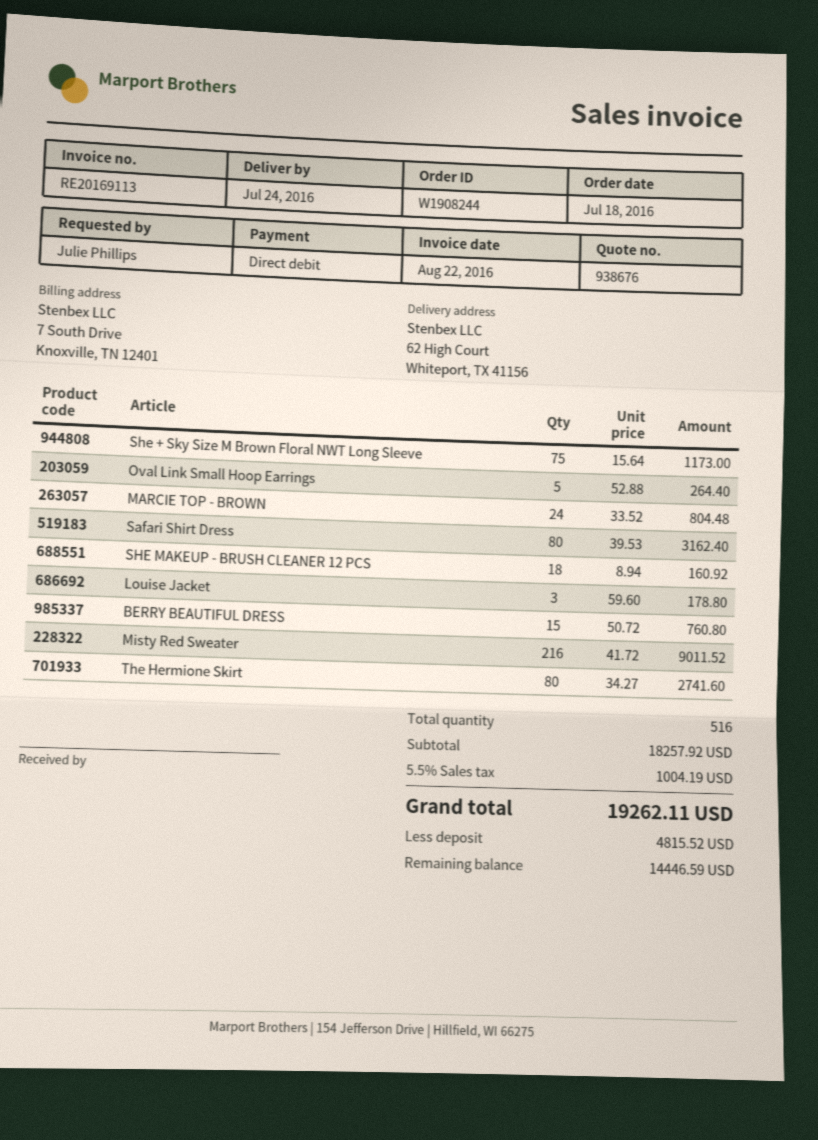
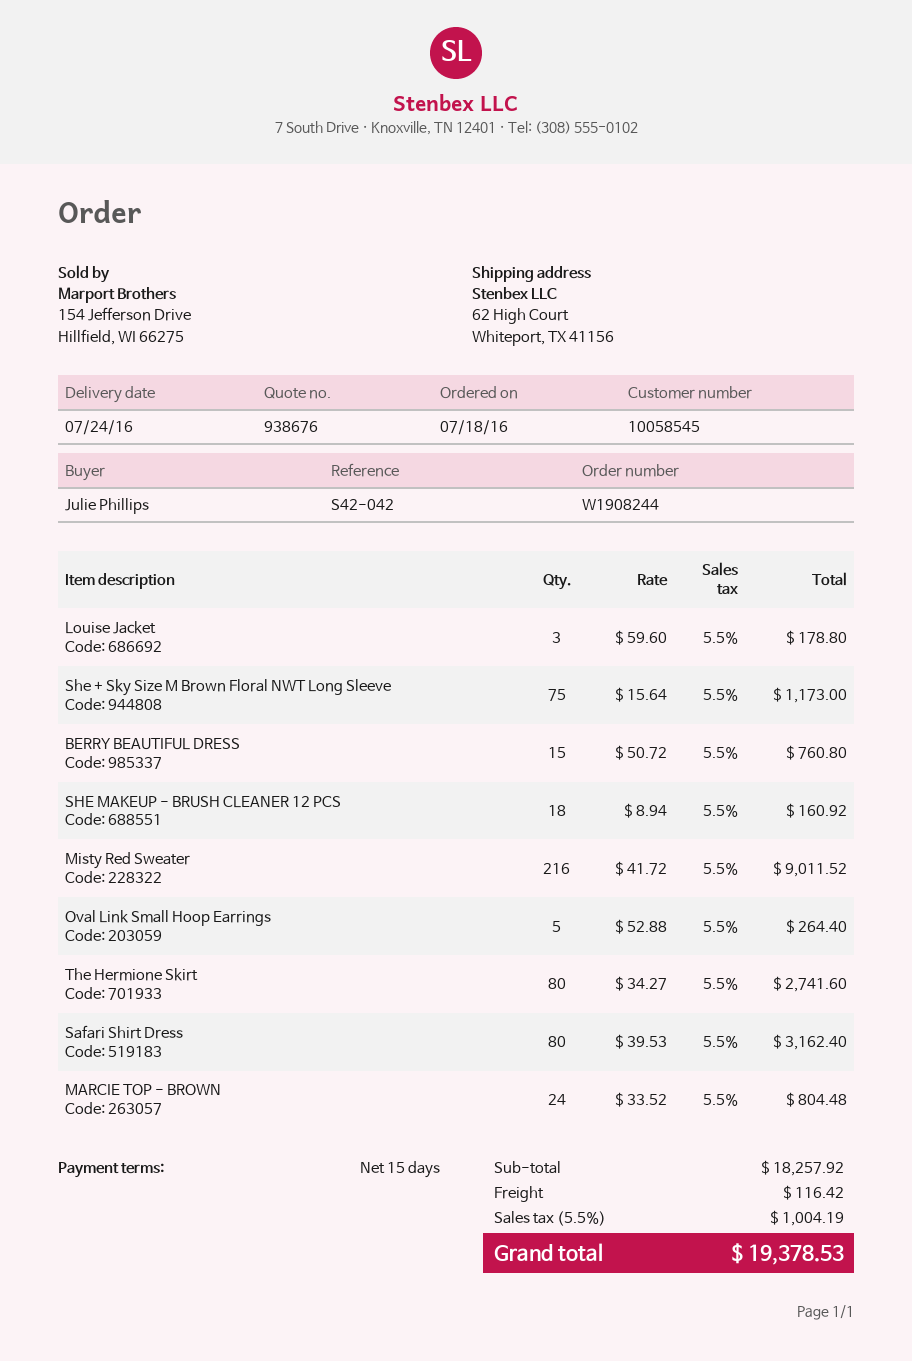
shipping: none -> 116.42
total: 19262.11 -> 19378.53

